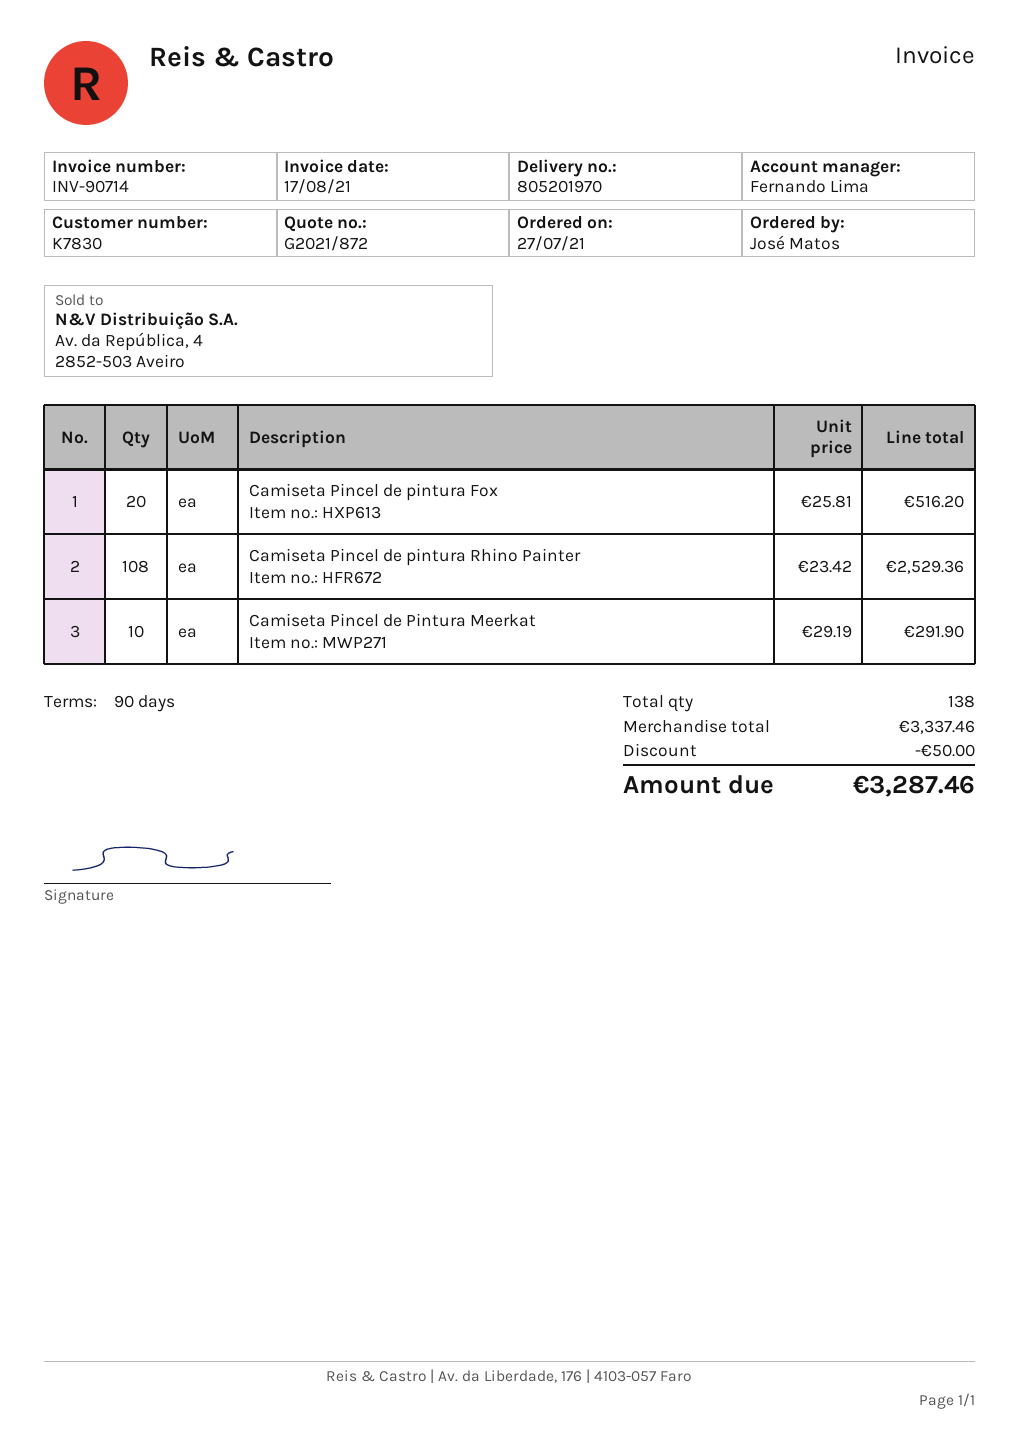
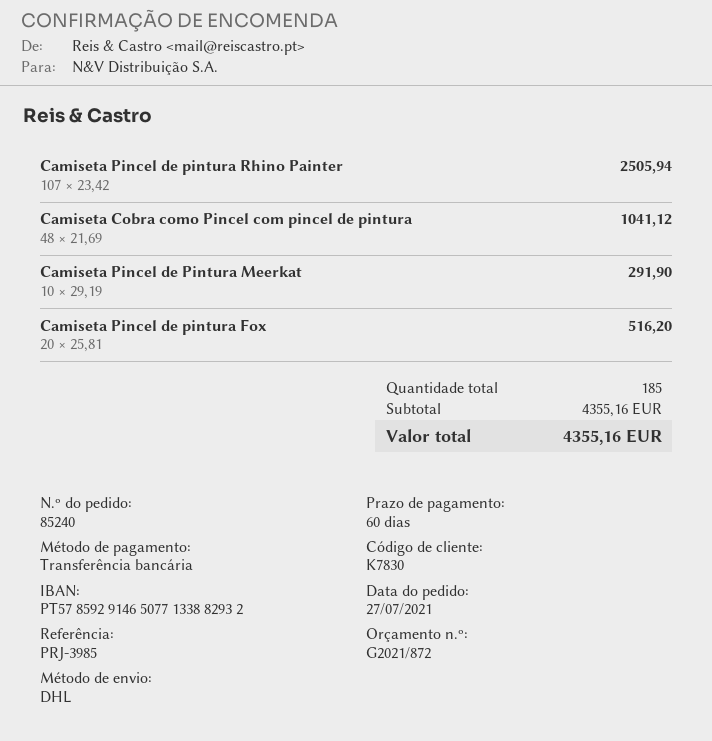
payment terms: 90 days -> 60 days
Camiseta Pincel de pintura Rhino Painter: 108 x 23.42 = 2529.36 -> 107 x 23.42 = 2505.94
Camiseta Cobra como Pincel com pincel de pintura: none -> 48 x 21.69 = 1041.12
total quantity: 138 -> 185
subtotal: 3337.46 -> 4355.16
discount: 50.00 -> none
total: 3287.46 -> 4355.16

